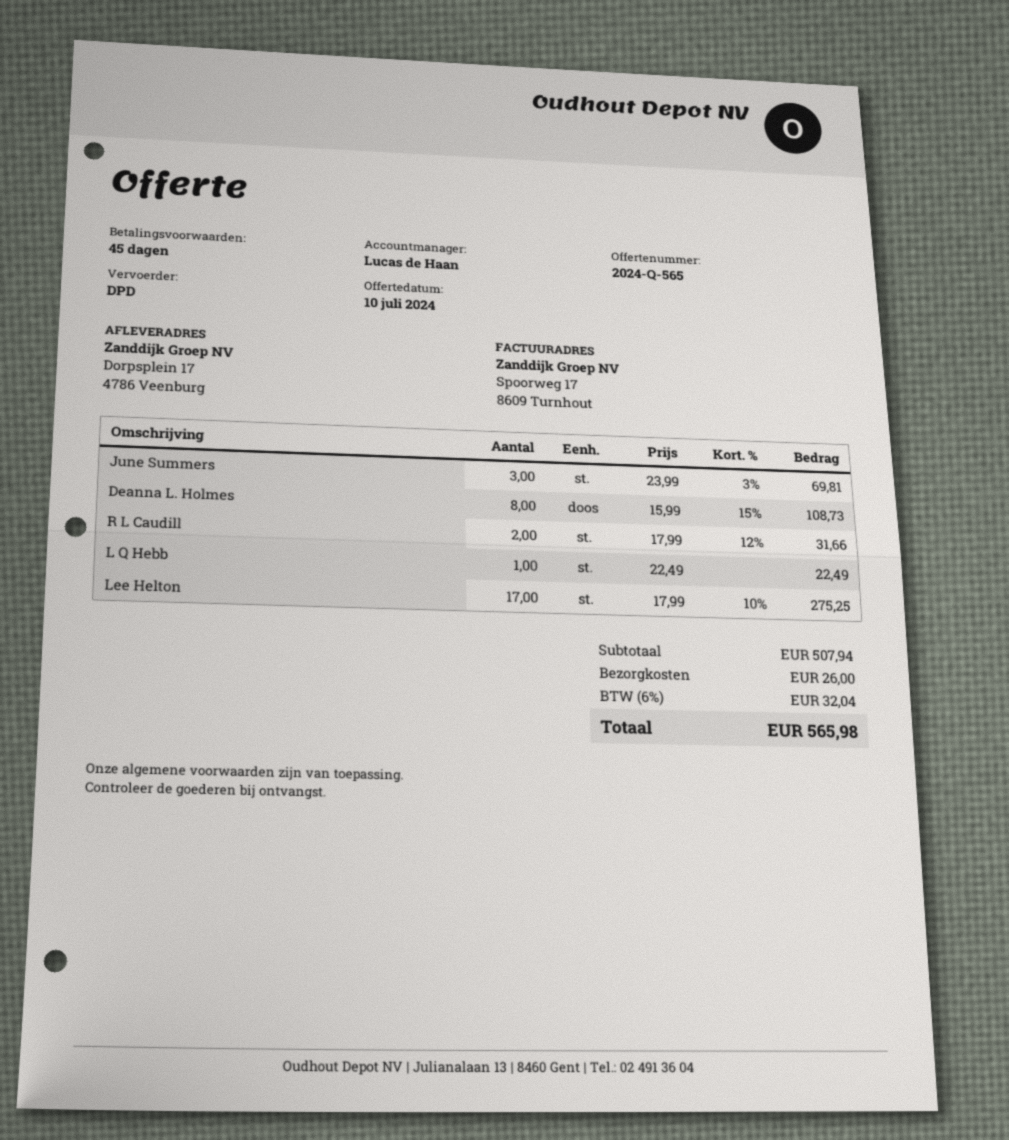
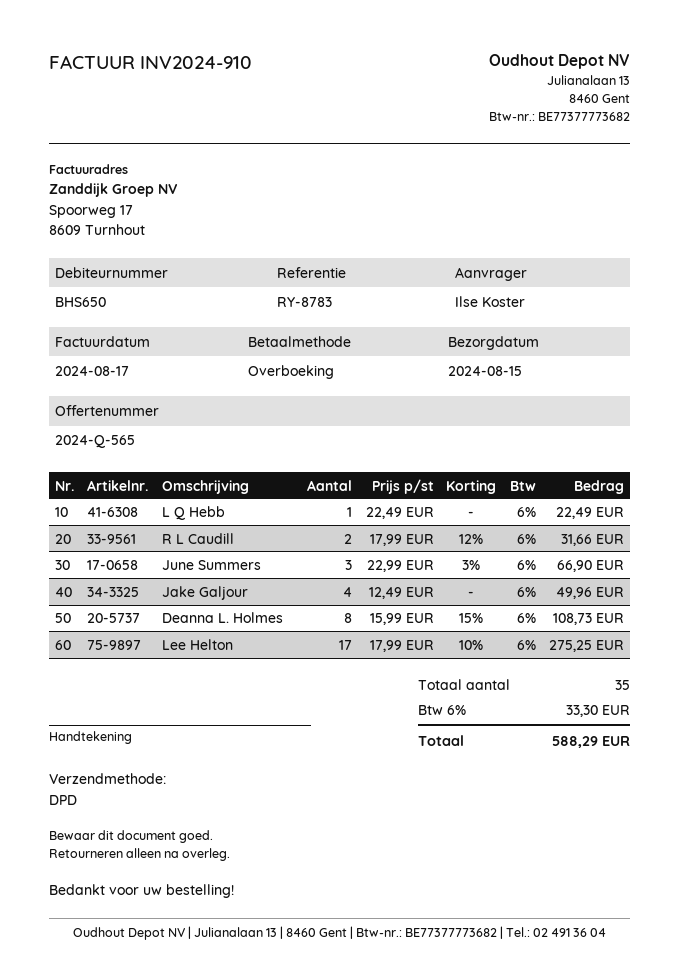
June Summers: 3 x 23.99 - 3% = 69.81 -> 3 x 22.99 - 3% = 66.90
Jake Galjour: none -> 4 x 12.49 = 49.96
shipping: 26.00 -> none
tax: 6% = 32.04 -> 6% = 33.30
total: 565.98 -> 588.29

